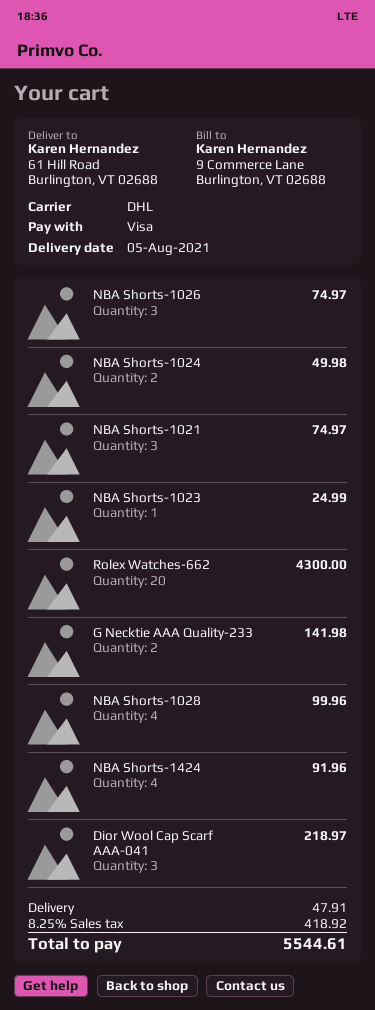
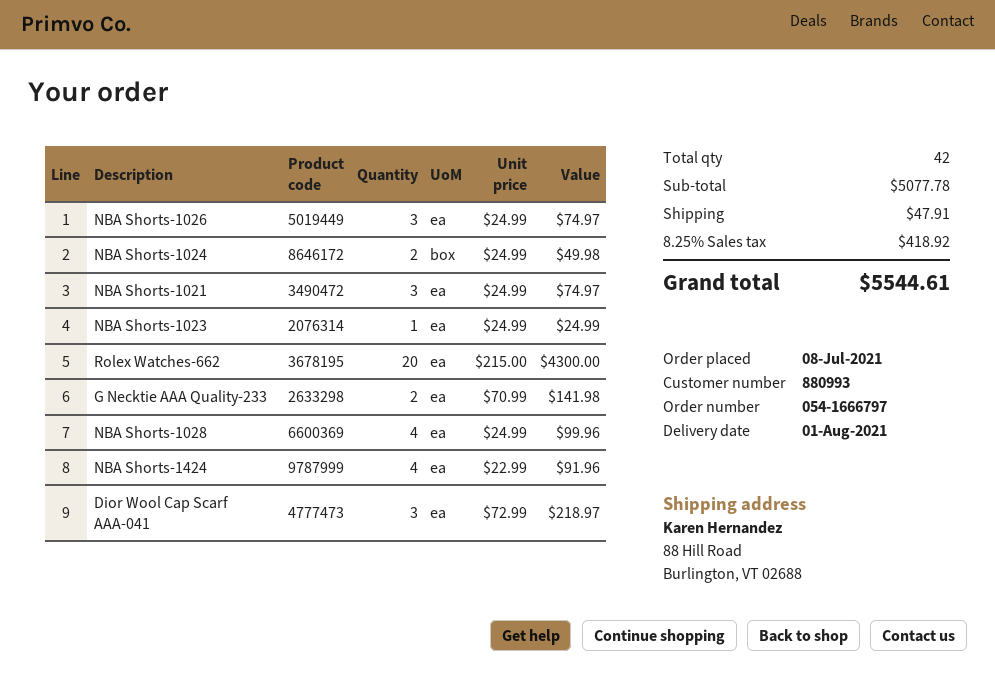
delivery date: 2021-08-05 -> 2021-08-01
ship to: 61 Hill Road, Burlington, VT 02688 -> 88 Hill Road, Burlington, VT 02688

